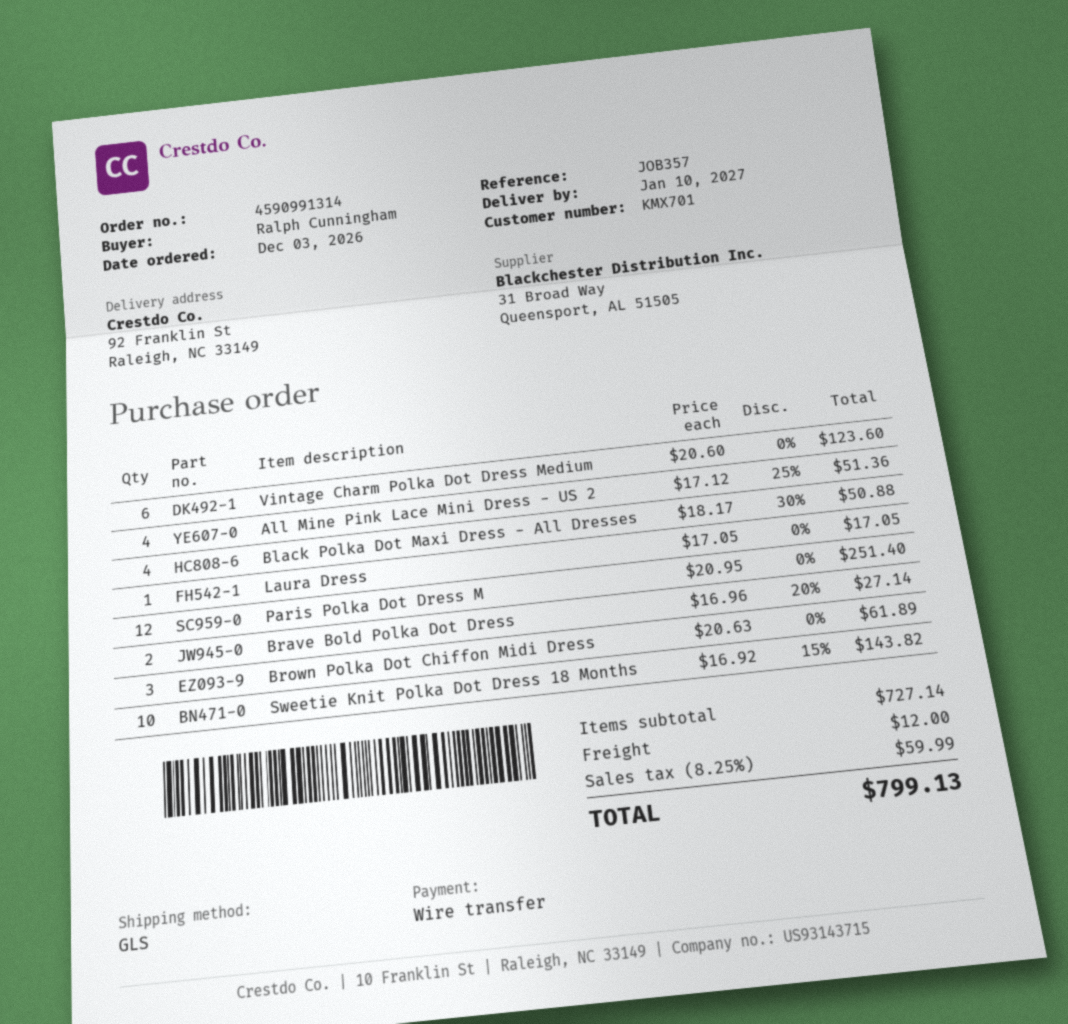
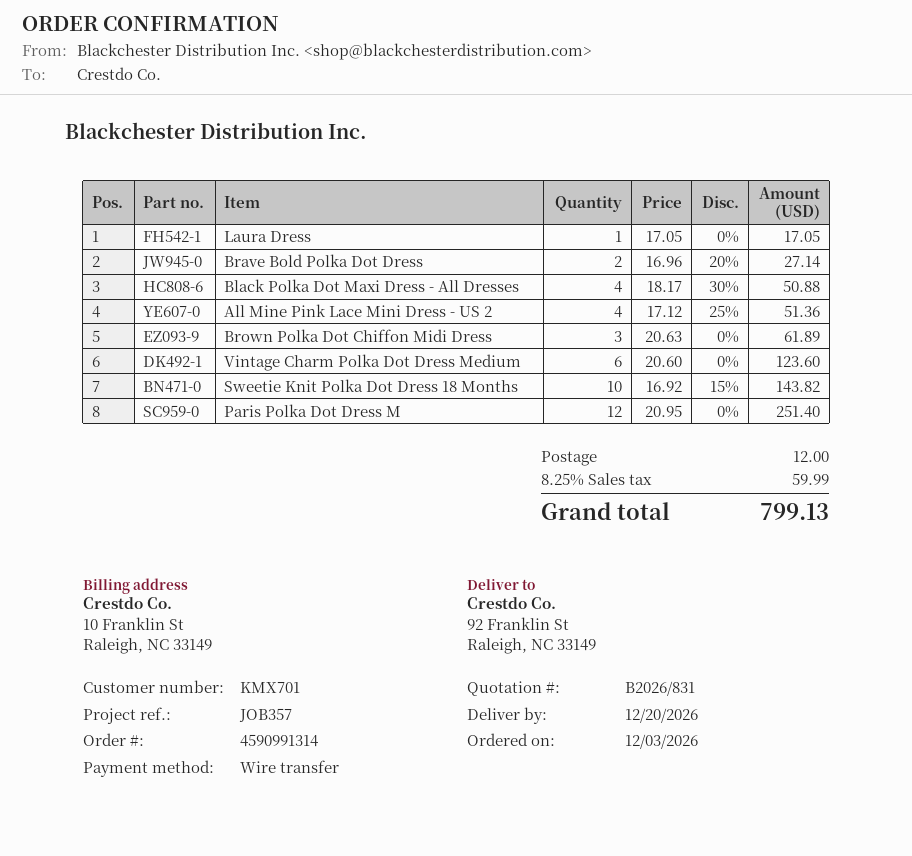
delivery date: 2027-01-10 -> 2026-12-20

